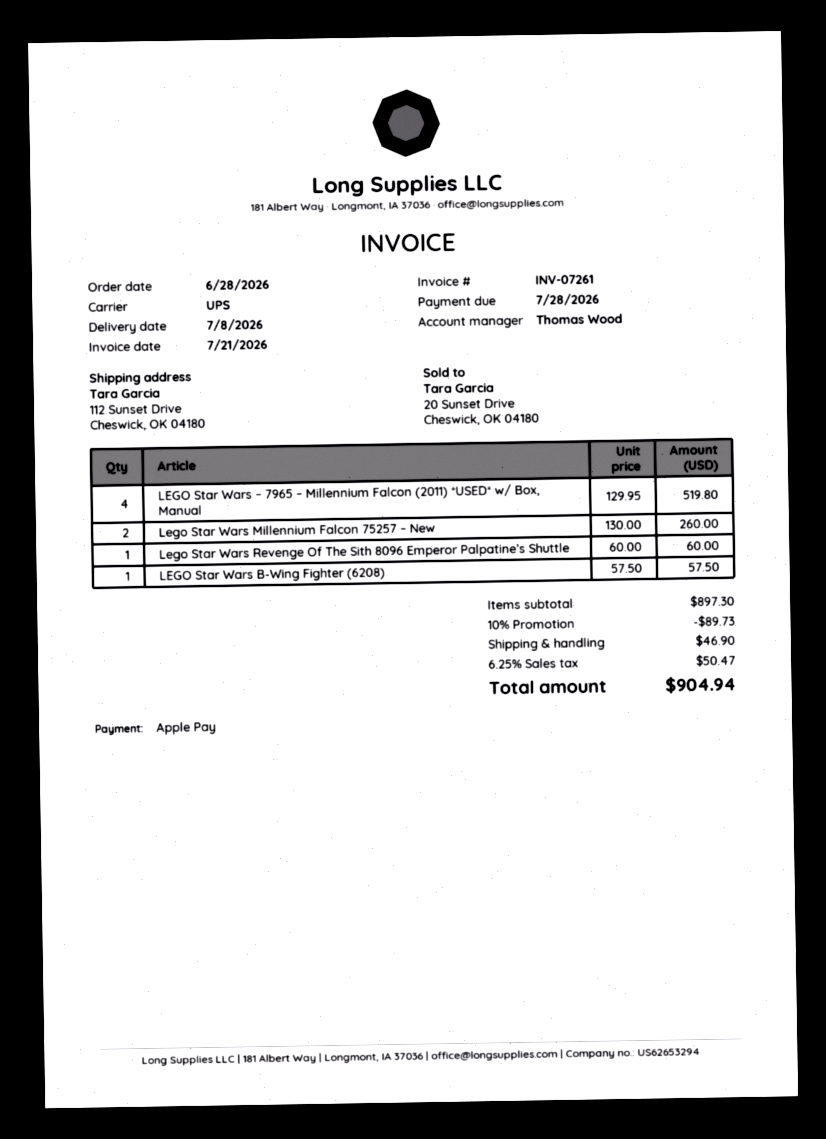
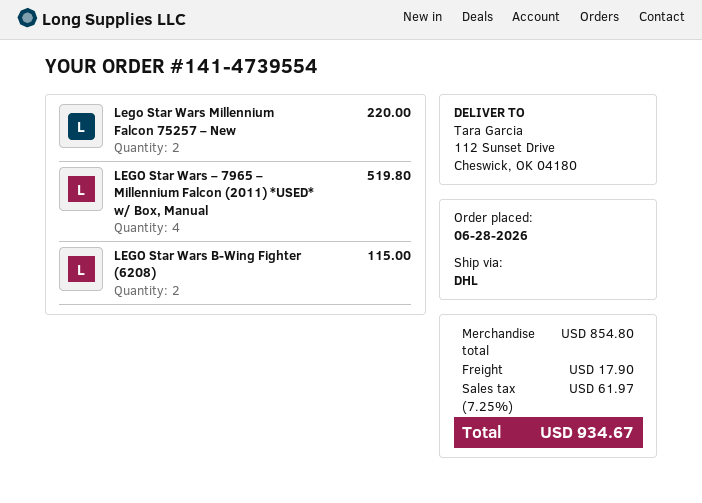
shipping method: UPS -> DHL
Lego Star Wars Millennium Falcon 75257 – New: 2 for 260.00 -> 2 for 220.00
Lego Star Wars Revenge Of The Sith 8096 Emperor Palpatine’s Shuttle: 1 for 60.00 -> none
LEGO Star Wars B-Wing Fighter (6208): 1 for 57.50 -> 2 for 115.00
subtotal: 897.30 -> 854.80
discount: 10% = 89.73 -> none
shipping: 46.90 -> 17.90
tax: 6.25% = 50.47 -> 7.25% = 61.97
total: 904.94 -> 934.67

